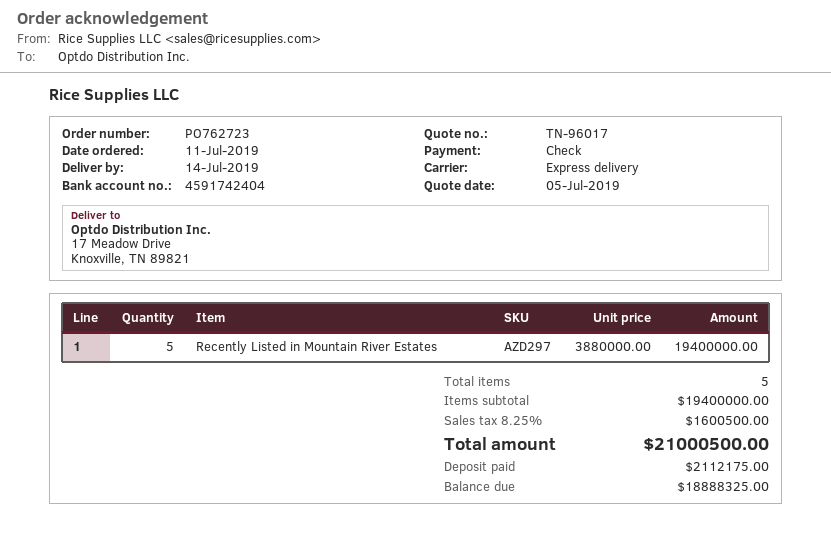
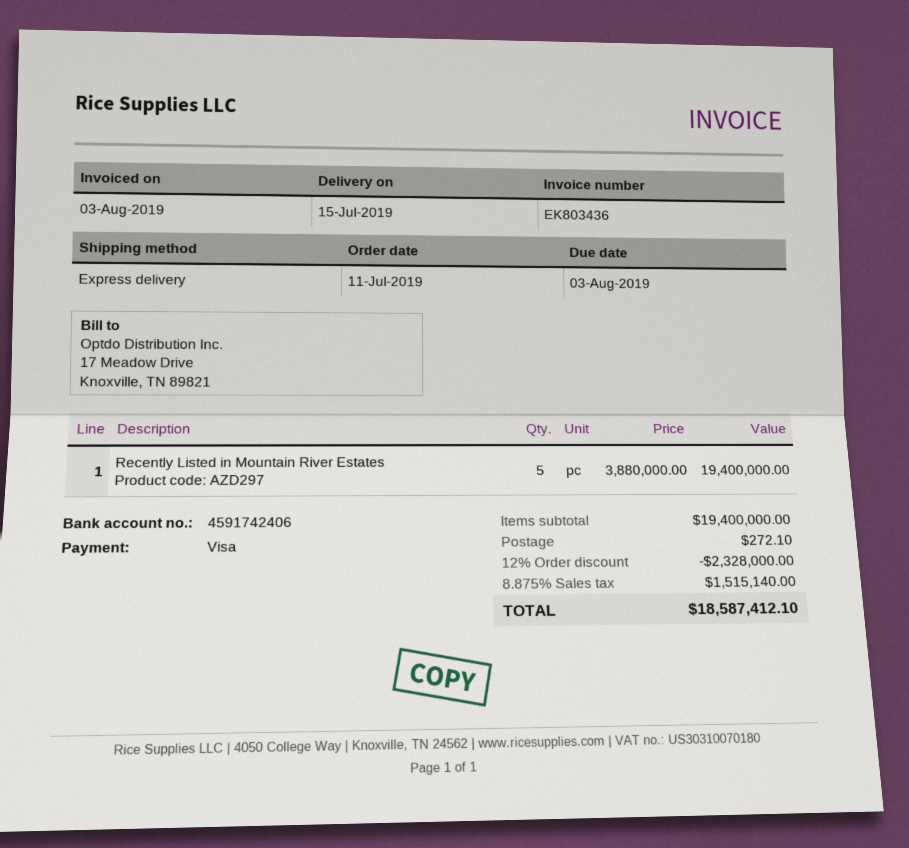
delivery date: 2019-07-14 -> 2019-07-15
payment method: cheque -> Visa
bank account: 4591742404 -> 4591742406
discount: none -> 12% = 2328000.00
shipping: none -> 272.10
tax: 8.25% = 1600500.00 -> 8.875% = 1515140.00
total: 21000500.00 -> 18587412.10

